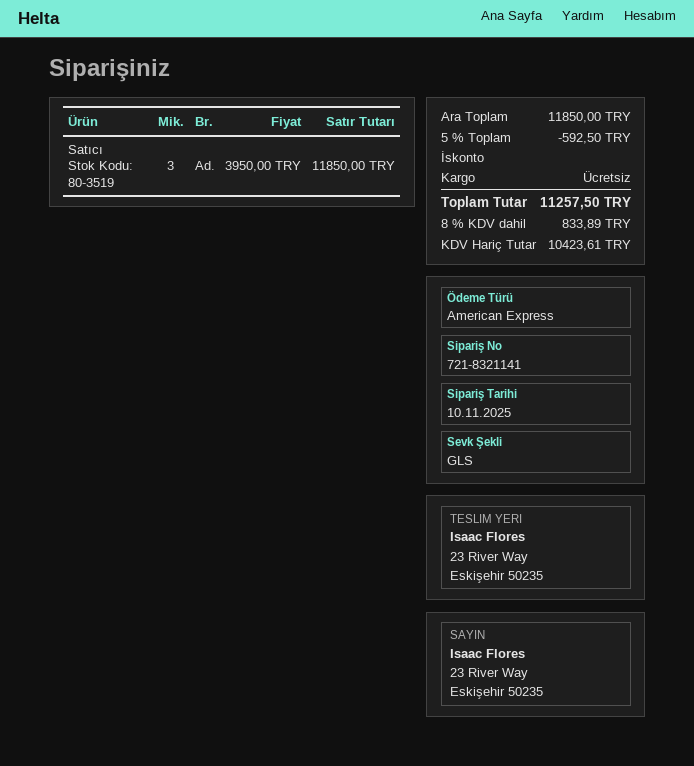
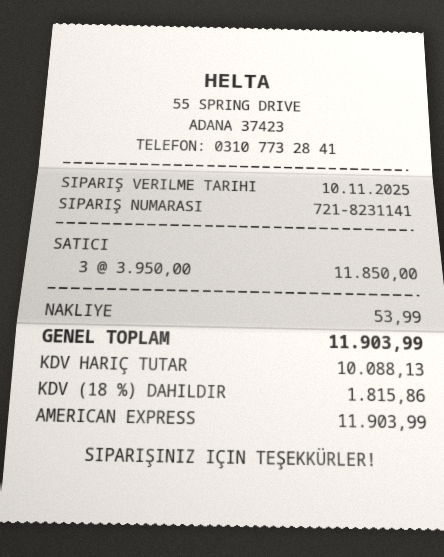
order number: 721-8321141 -> 721-8231141
discount: 5% = 592.50 -> none
shipping: 0.00 -> 53.99
net: 10423.61 -> 10088.13
tax: 8% = 833.89 -> 18% = 1815.86
total: 11257.50 -> 11903.99

